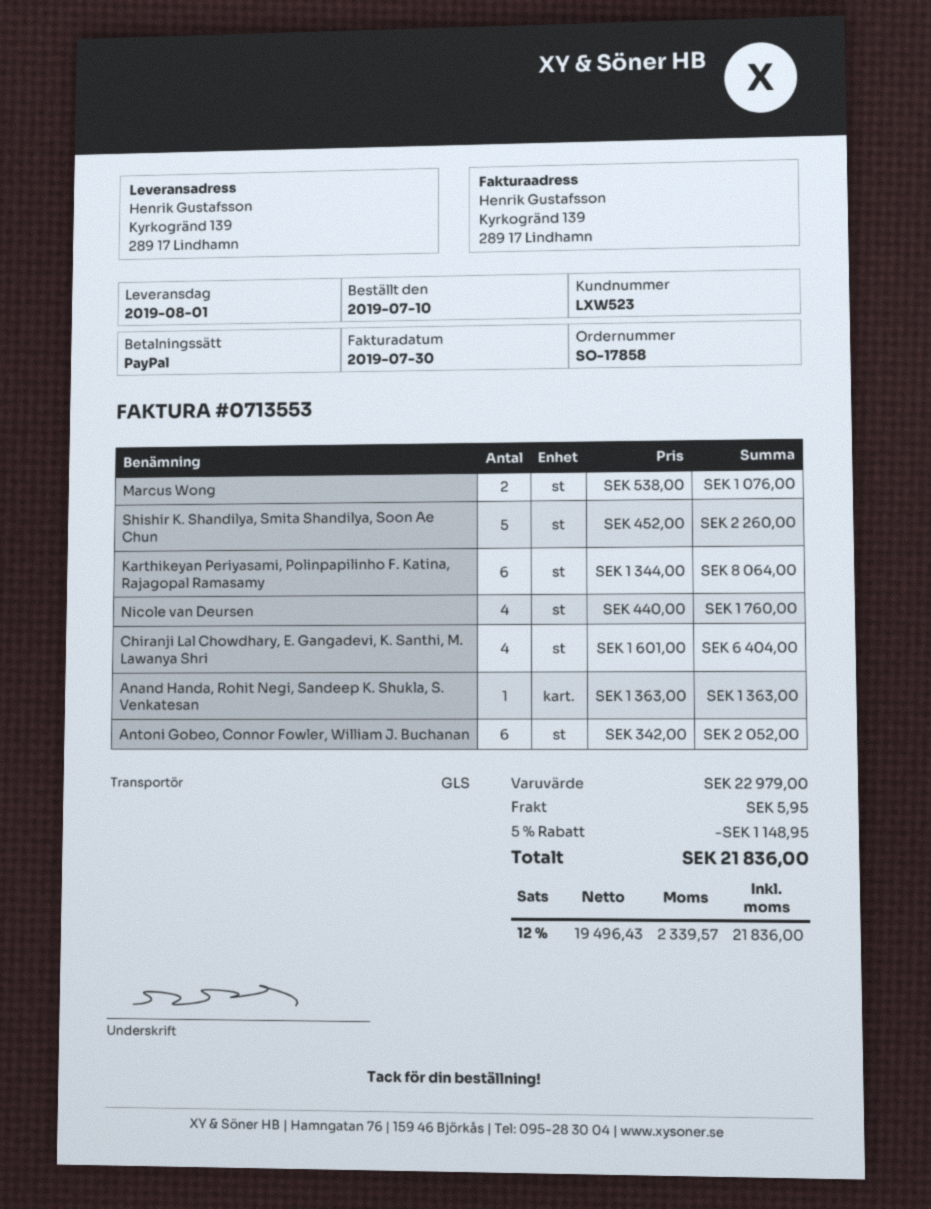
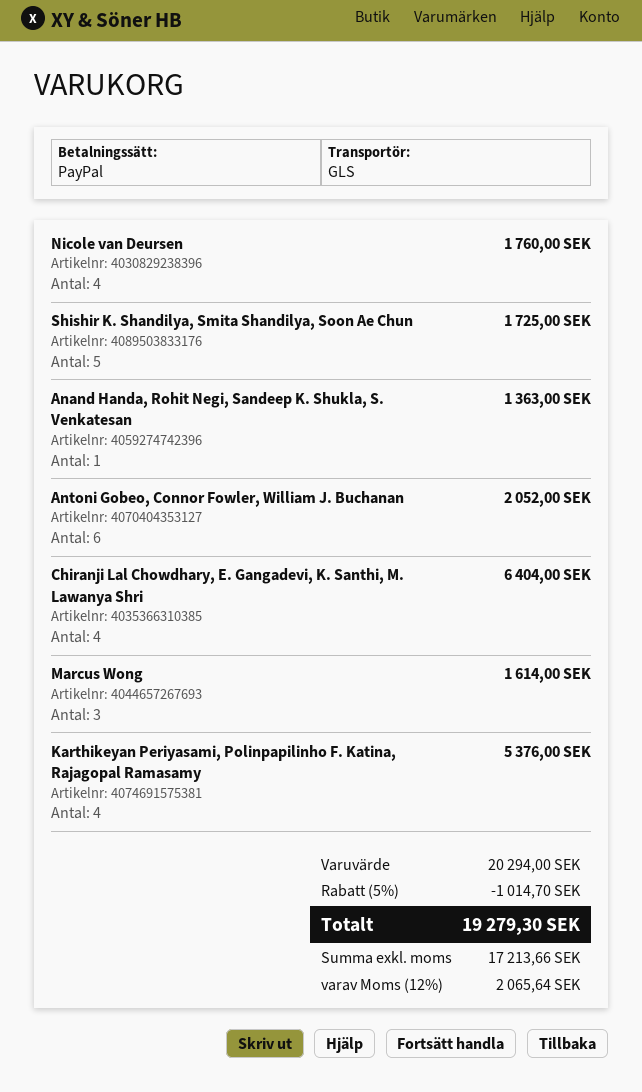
Marcus Wong: 2 for 1076.00 -> 3 for 1614.00
Shishir K. Shandilya, Smita Shandilya, Soon Ae Chun: 5 for 2260.00 -> 5 for 1725.00
Karthikeyan Periyasami, Polinpapilinho F. Katina, Rajagopal Ramasamy: 6 for 8064.00 -> 4 for 5376.00
subtotal: 22979.00 -> 20294.00
discount: 5% = 1148.95 -> 5% = 1014.70
shipping: 5.95 -> none
net: 19496.43 -> 17213.66
tax: 12% = 2339.57 -> 12% = 2065.64
total: 21836.00 -> 19279.30

